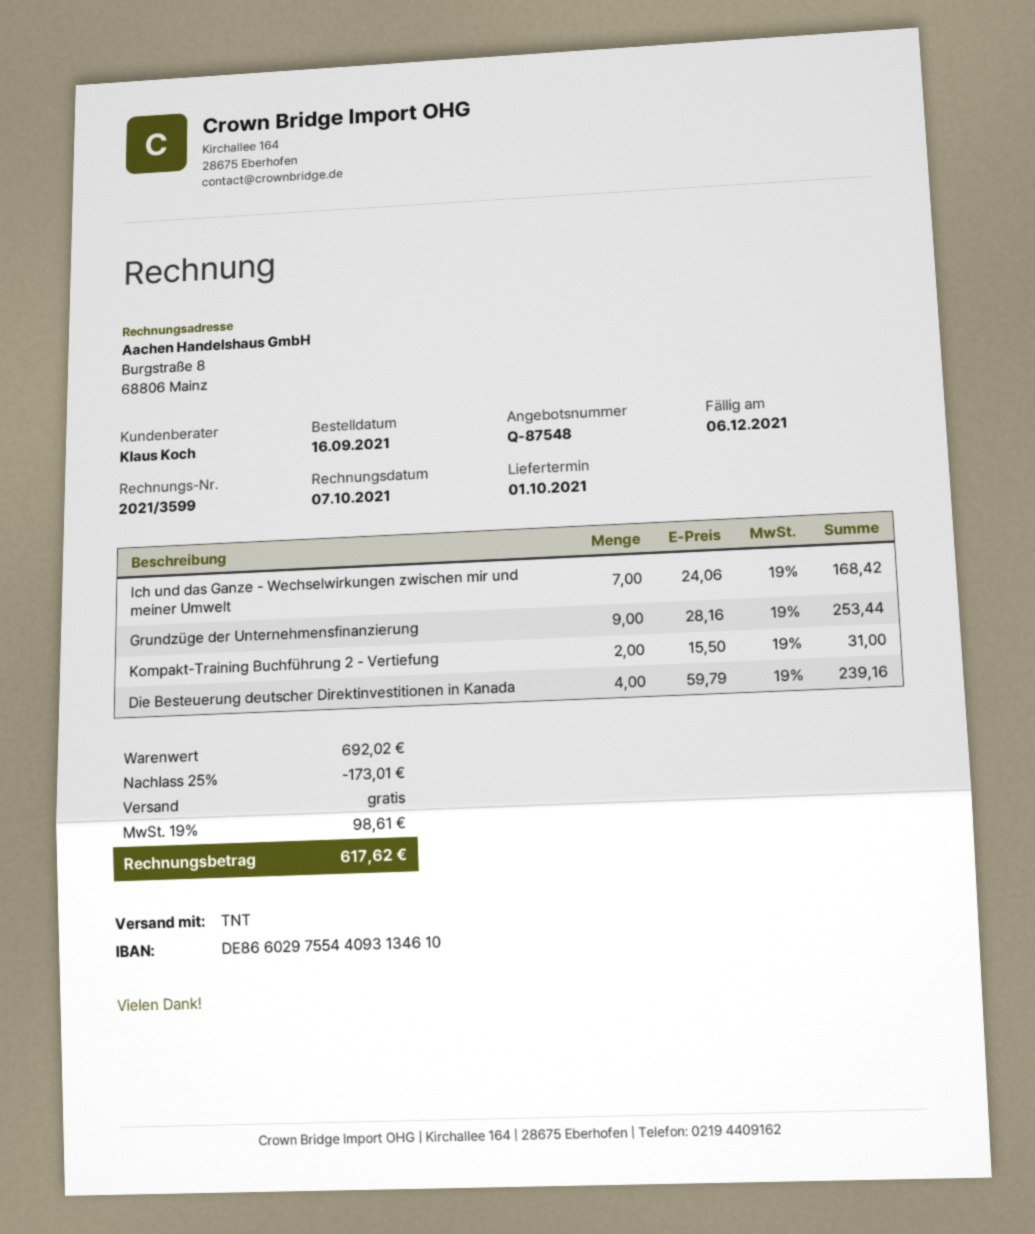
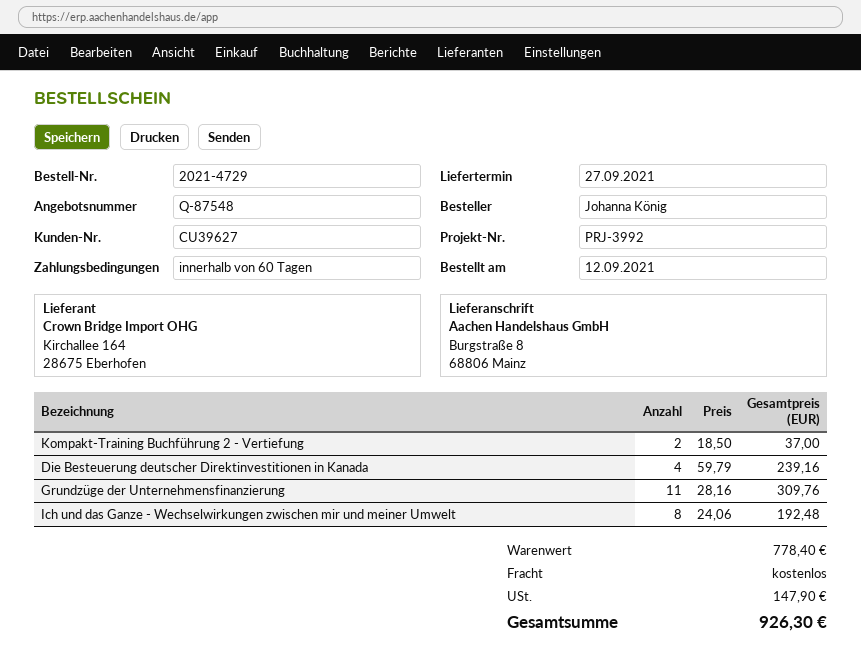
order date: 2021-09-16 -> 2021-09-12
delivery date: 2021-10-01 -> 2021-09-27
Ich und das Ganze - Wechselwirkungen zwischen mir und meiner Umwelt: 7 x 24.06 = 168.42 -> 8 x 24.06 = 192.48
Grundzüge der Unternehmensfinanzierung: 9 x 28.16 = 253.44 -> 11 x 28.16 = 309.76
Kompakt-Training Buchführung 2 - Vertiefung: 2 x 15.50 = 31.00 -> 2 x 18.50 = 37.00
subtotal: 692.02 -> 778.40
discount: 25% = 173.01 -> none
tax: 98.61 -> 147.90
total: 617.62 -> 926.30

